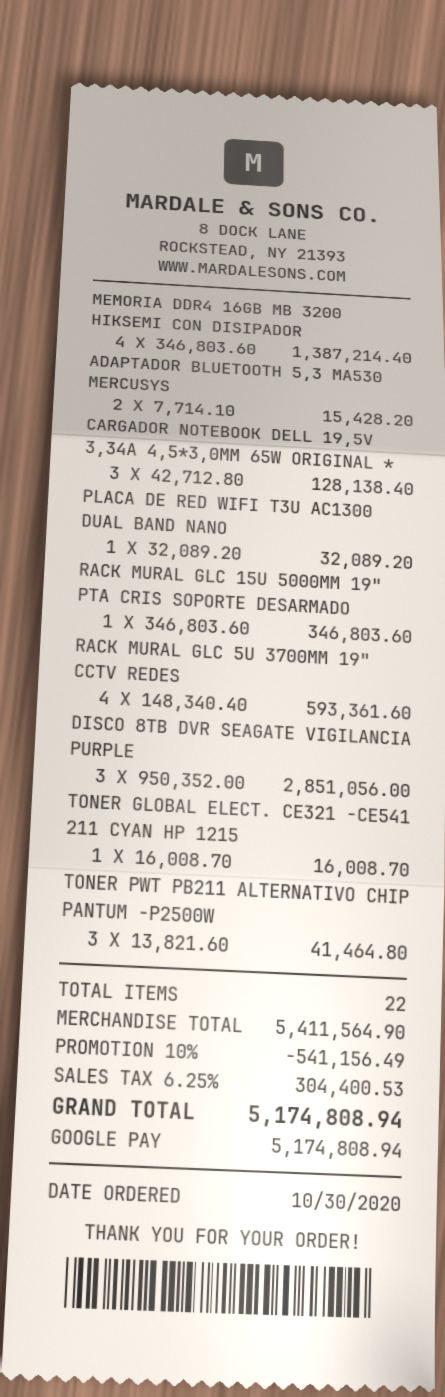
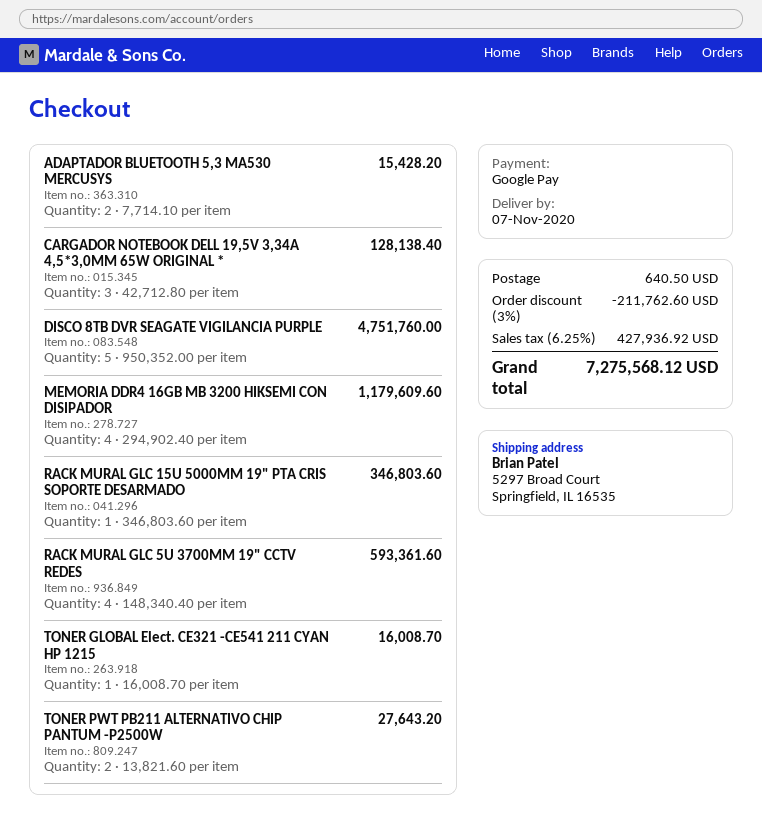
MEMORIA DDR4 16GB MB 3200 HIKSEMI CON DISIPADOR: 4 x 346803.60 = 1387214.40 -> 4 x 294902.40 = 1179609.60
PLACA DE RED WIFI T3U AC1300 DUAL BAND NANO: 1 x 32089.20 = 32089.20 -> none
DISCO 8TB DVR SEAGATE VIGILANCIA PURPLE: 3 x 950352.00 = 2851056.00 -> 5 x 950352.00 = 4751760.00
TONER PWT PB211 ALTERNATIVO CHIP PANTUM -P2500W: 3 x 13821.60 = 41464.80 -> 2 x 13821.60 = 27643.20
discount: 10% = 541156.49 -> 3% = 211762.60
shipping: none -> 640.50
tax: 6.25% = 304400.53 -> 6.25% = 427936.92
total: 5174808.94 -> 7275568.12

